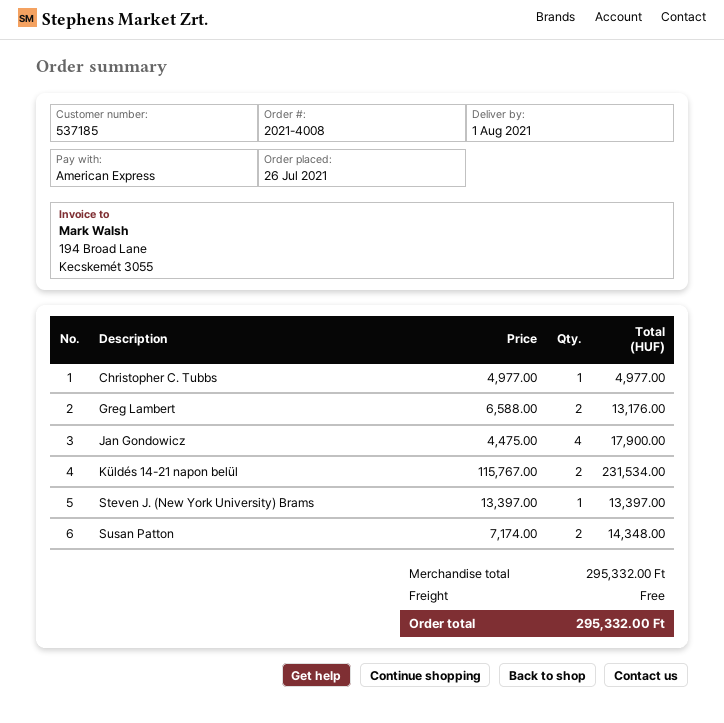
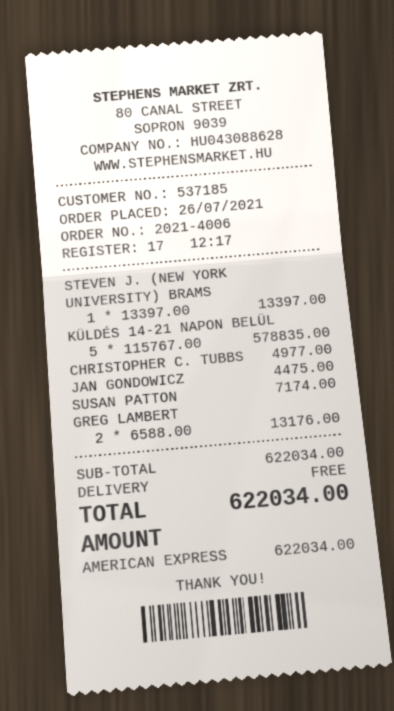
order number: 2021-4008 -> 2021-4006
Jan Gondowicz: 4 x 4475.00 = 17900.00 -> 1 x 4475.00 = 4475.00
Küldés 14-21 napon belül: 2 x 115767.00 = 231534.00 -> 5 x 115767.00 = 578835.00
Susan Patton: 2 x 7174.00 = 14348.00 -> 1 x 7174.00 = 7174.00
subtotal: 295332.00 -> 622034.00
total: 295332.00 -> 622034.00

